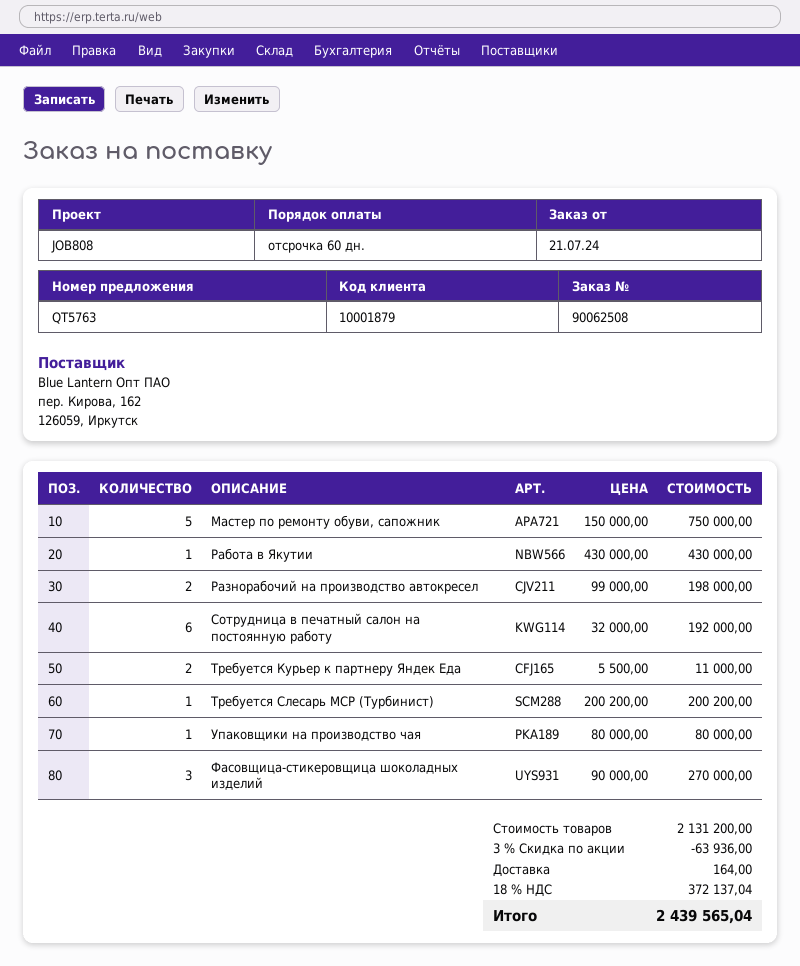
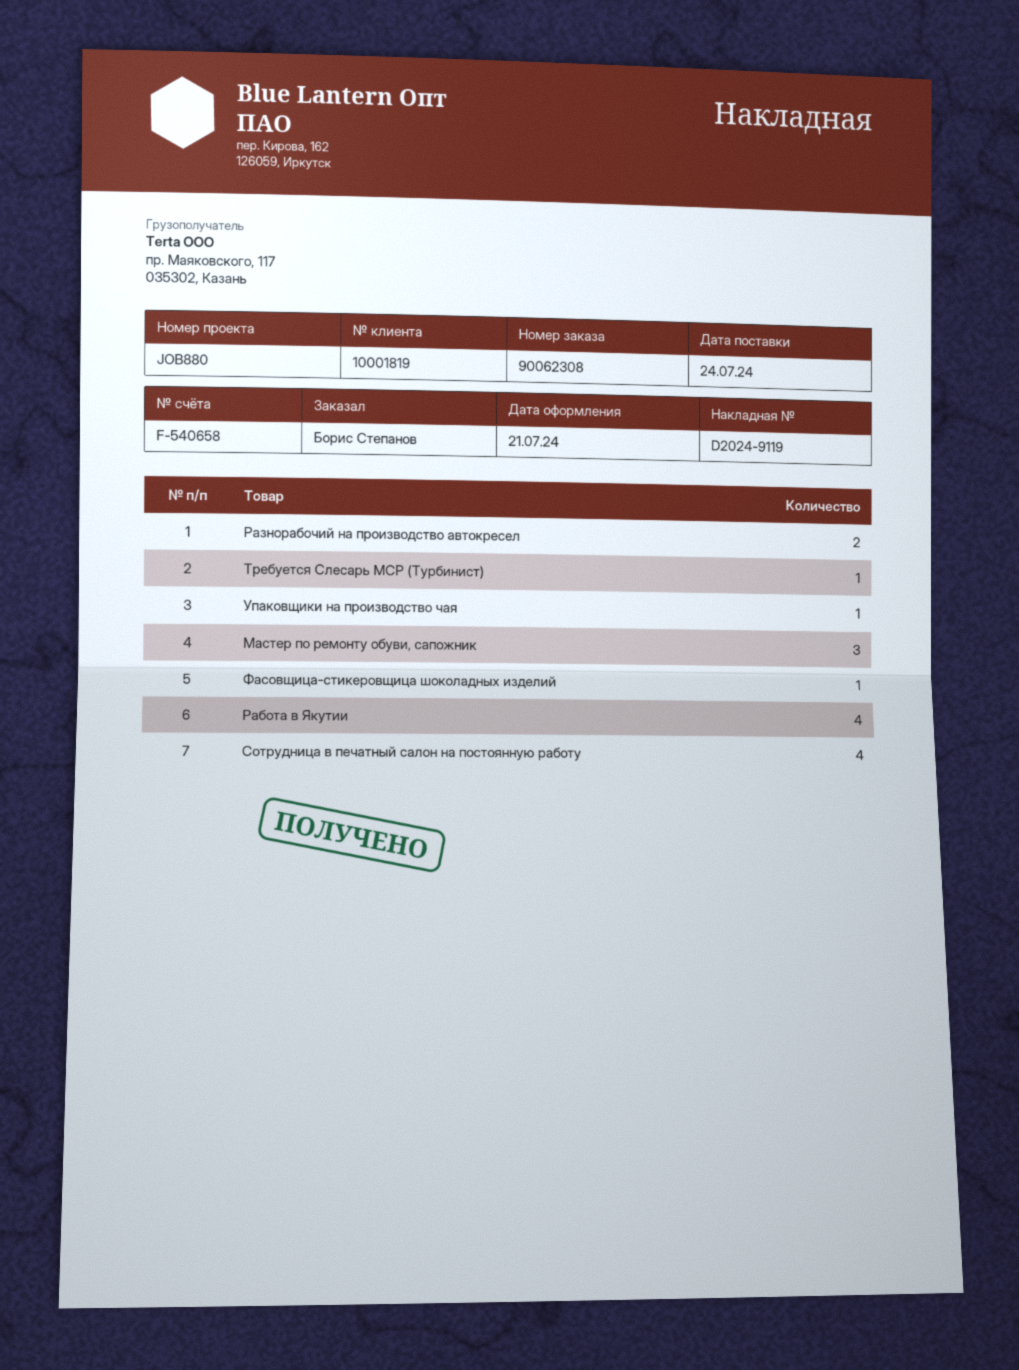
order number: 90062508 -> 90062308
customer number: 10001879 -> 10001819
reference: JOB808 -> JOB880
Мастер по ремонту обуви, сапожник: 5 -> 3
Работа в Якутии: 1 -> 4
Сотрудница в печатный салон на постоянную работу: 6 -> 4
Требуется Курьер к партнеру Яндек Еда: 2 -> none
Фасовщица-стикеровщица шоколадных изделий: 3 -> 1

